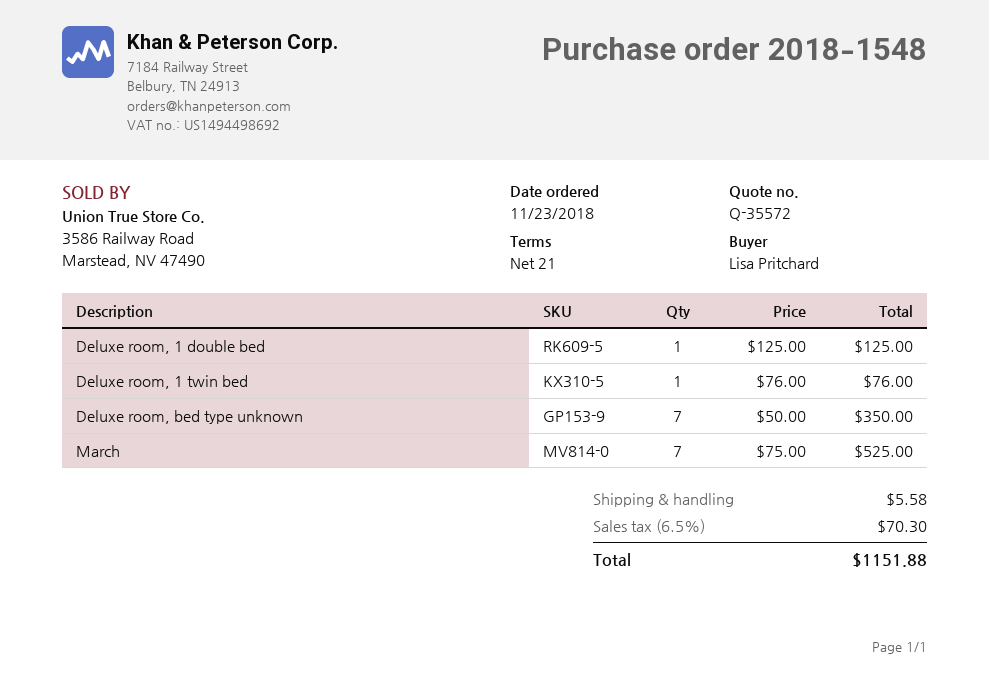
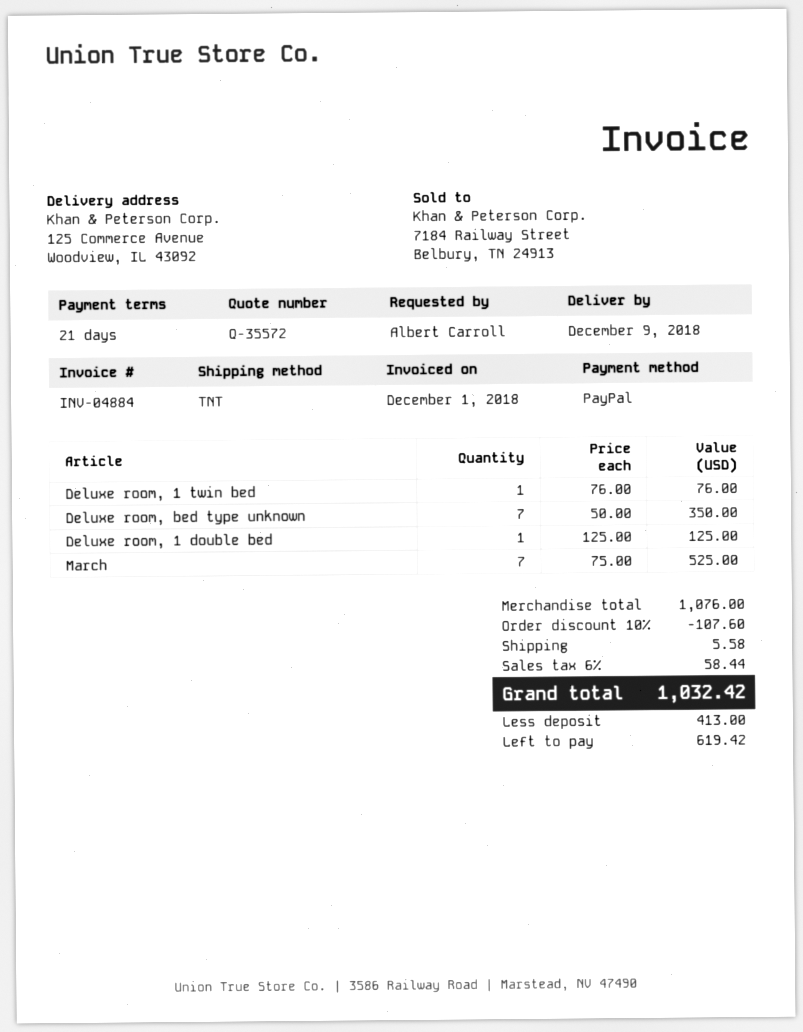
ordered by: Lisa Pritchard -> Albert Carroll
discount: none -> 10% = 107.60
tax: 6.5% = 70.30 -> 6% = 58.44
total: 1151.88 -> 1032.42

